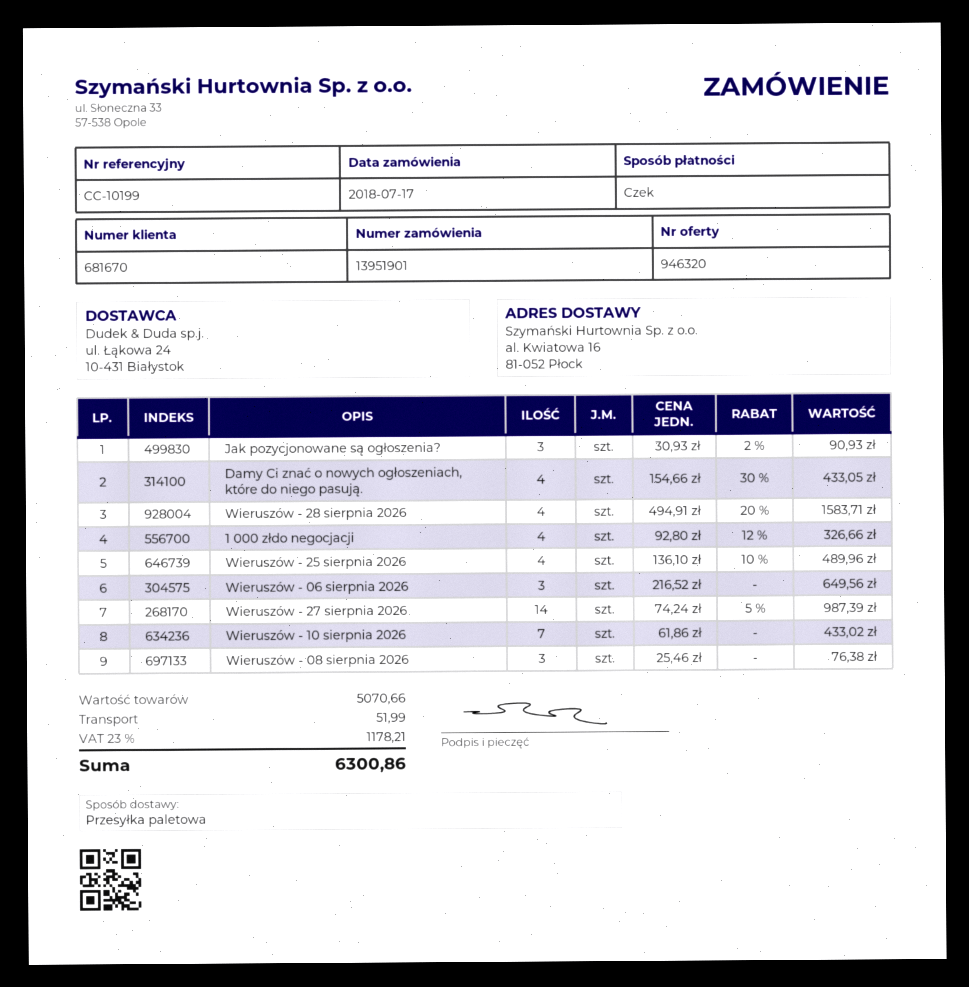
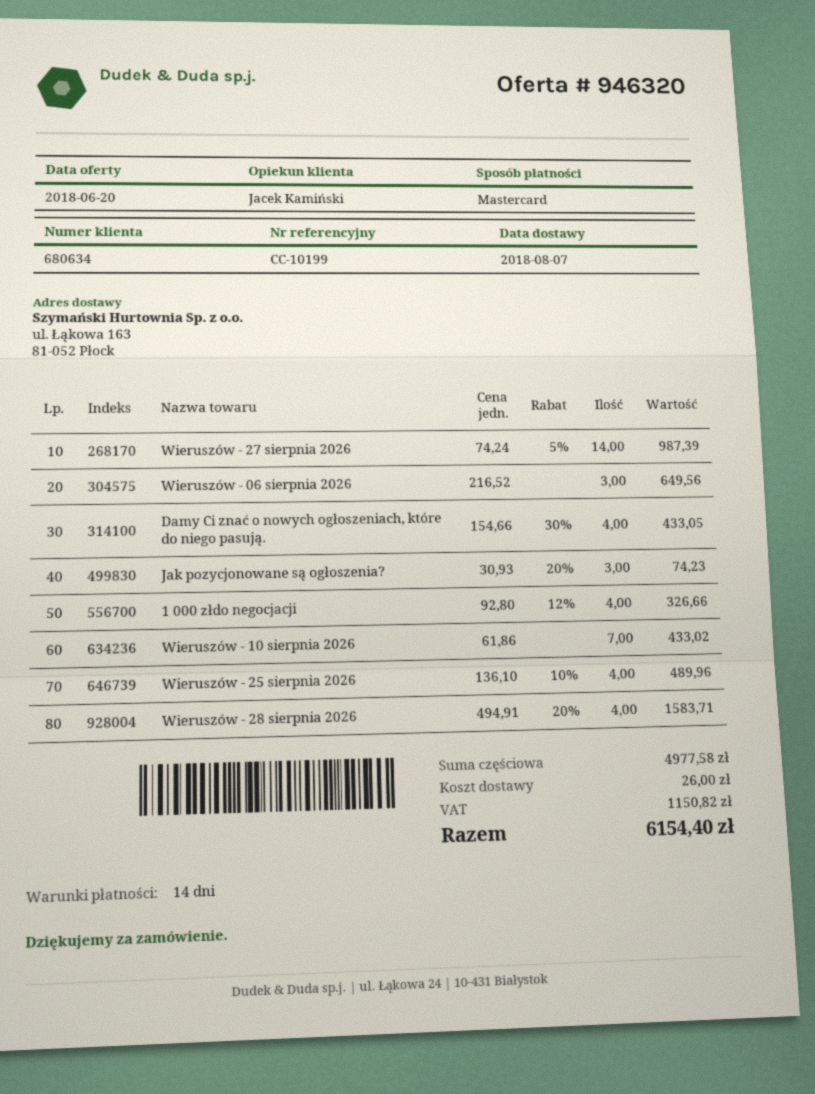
customer number: 681670 -> 680634
payment method: cheque -> Mastercard
ship to: al. Kwiatowa 16, 81-052 Płock -> ul. Łąkowa 163, 81-052 Płock
Jak pozycjonowane są ogłoszenia?: 3 x 30.93 - 2% = 90.93 -> 3 x 30.93 - 20% = 74.23
Wieruszów - 08 sierpnia 2026: 3 x 25.46 = 76.38 -> none
subtotal: 5070.66 -> 4977.58
shipping: 51.99 -> 26.00
tax: 1178.21 -> 1150.82
total: 6300.86 -> 6154.40

